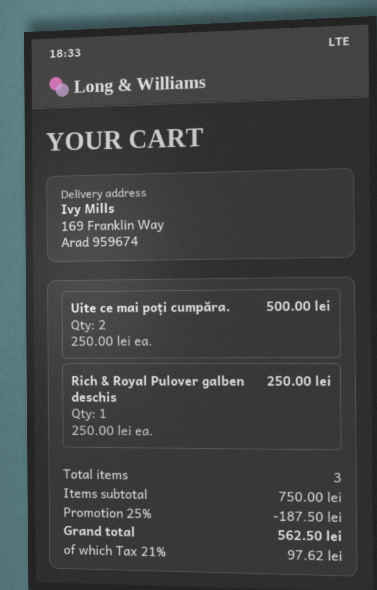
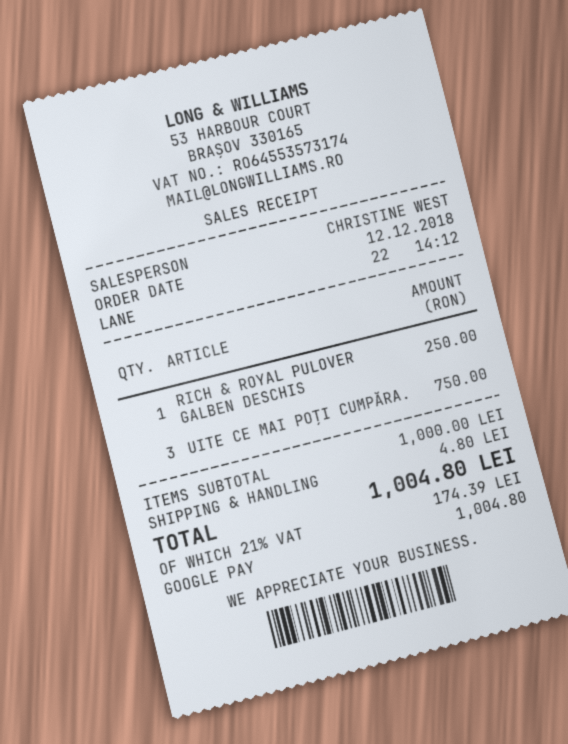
Uite ce mai poți cumpăra.: 2 for 500.00 -> 3 for 750.00
subtotal: 750.00 -> 1000.00
discount: 25% = 187.50 -> none
shipping: none -> 4.80
tax: 21% = 97.62 -> 21% = 174.39
total: 562.50 -> 1004.80

